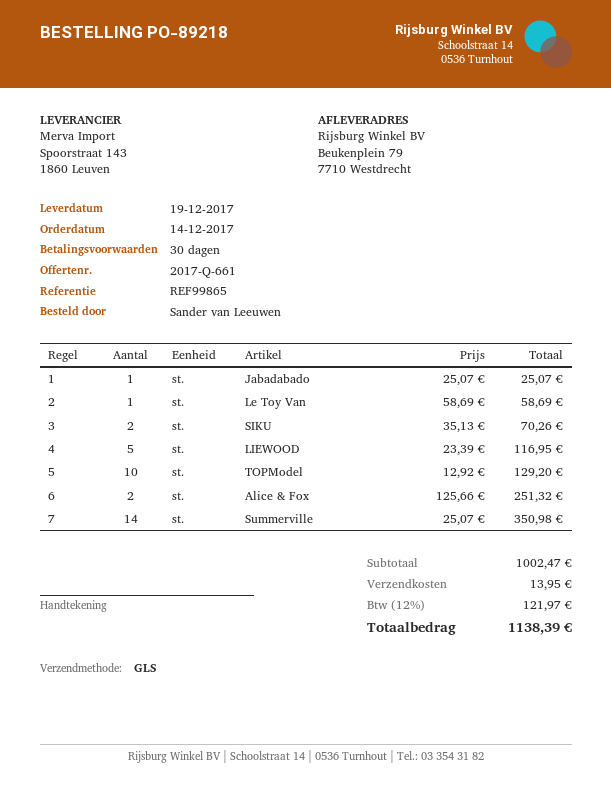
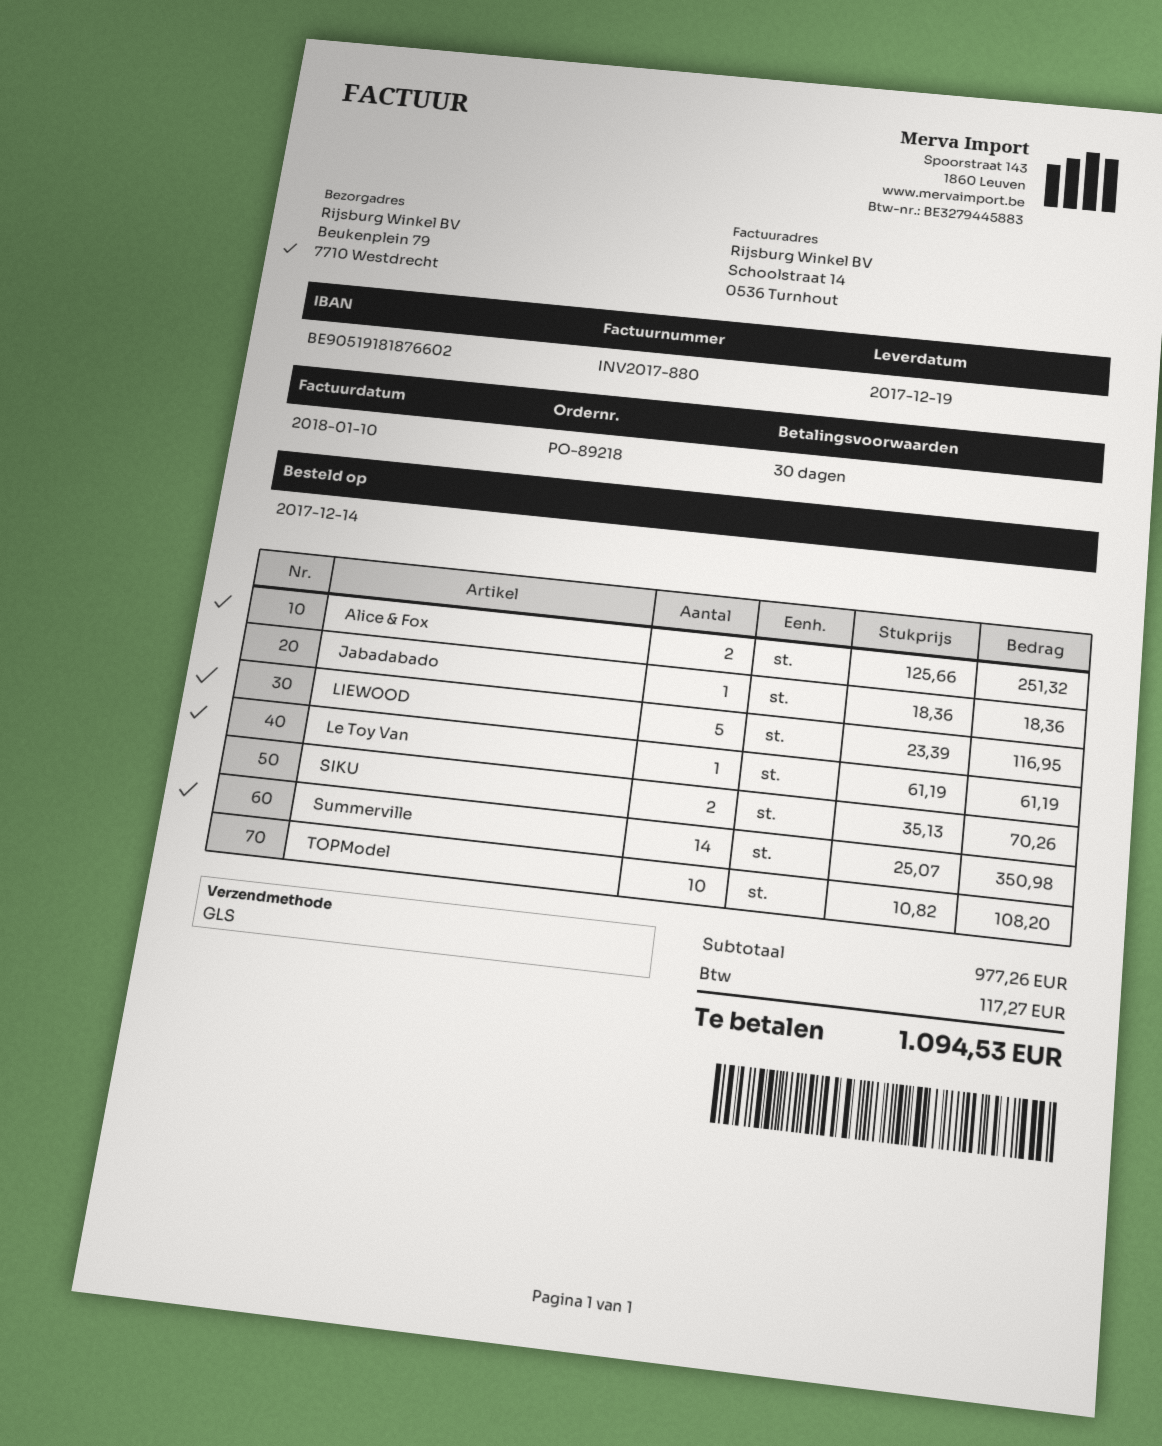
Jabadabado: 1 x 25.07 = 25.07 -> 1 x 18.36 = 18.36
Le Toy Van: 1 x 58.69 = 58.69 -> 1 x 61.19 = 61.19
TOPModel: 10 x 12.92 = 129.20 -> 10 x 10.82 = 108.20
subtotal: 1002.47 -> 977.26
shipping: 13.95 -> none
tax: 121.97 -> 117.27
total: 1138.39 -> 1094.53

